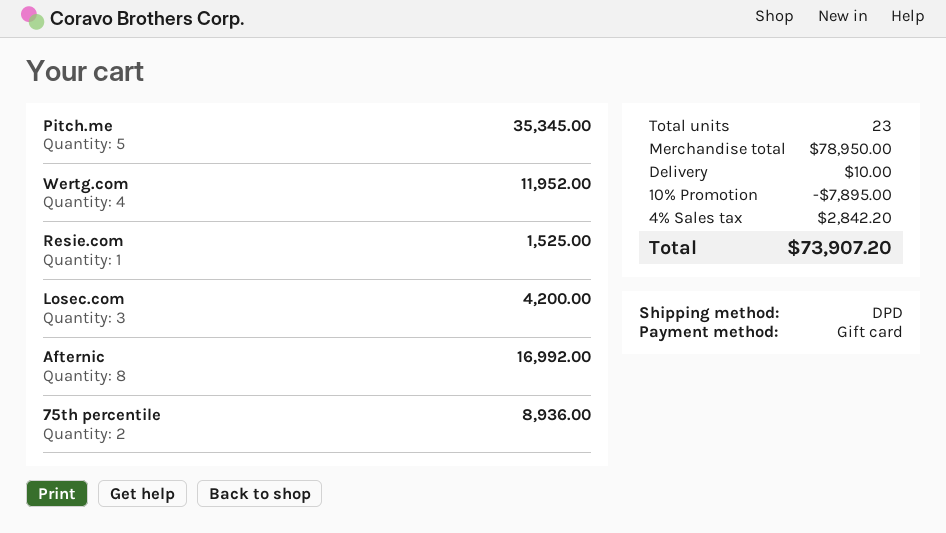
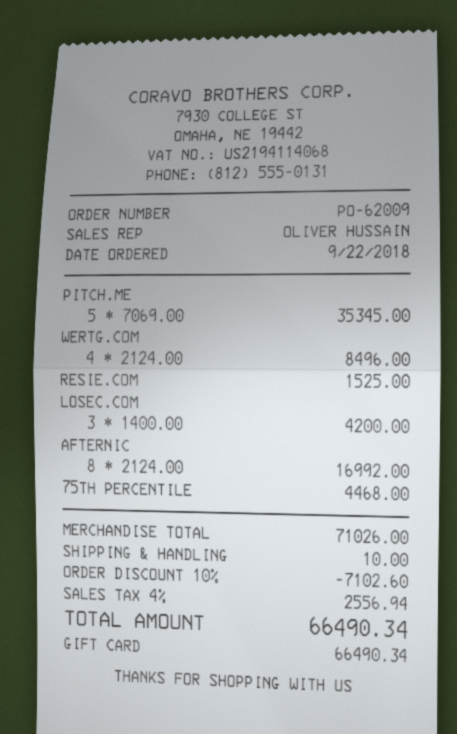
Wertg.com: 4 for 11952.00 -> 4 for 8496.00
75th percentile: 2 for 8936.00 -> 1 for 4468.00
subtotal: 78950.00 -> 71026.00
discount: 10% = 7895.00 -> 10% = 7102.60
tax: 4% = 2842.20 -> 4% = 2556.94
total: 73907.20 -> 66490.34

